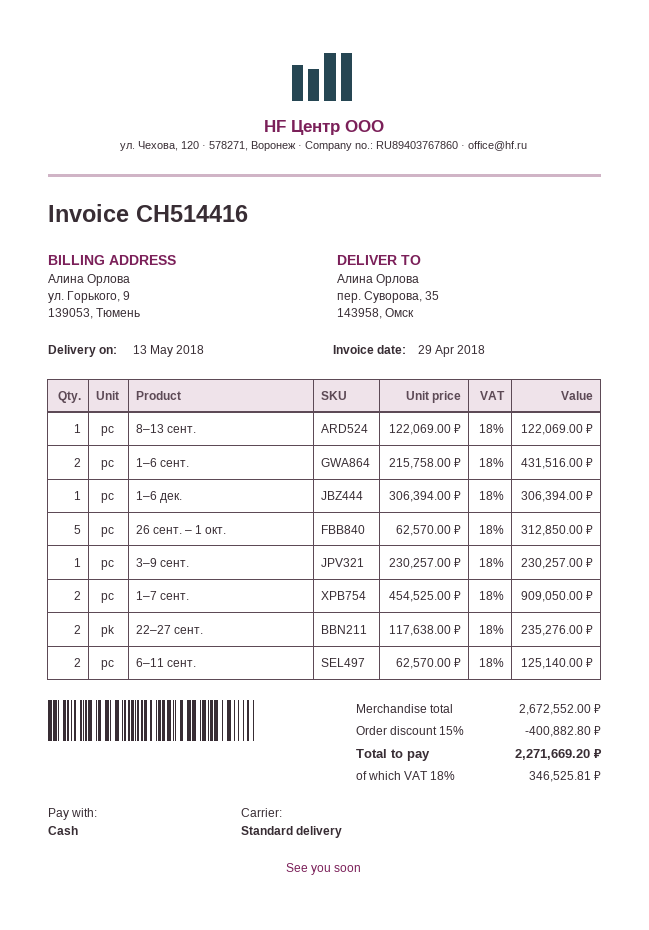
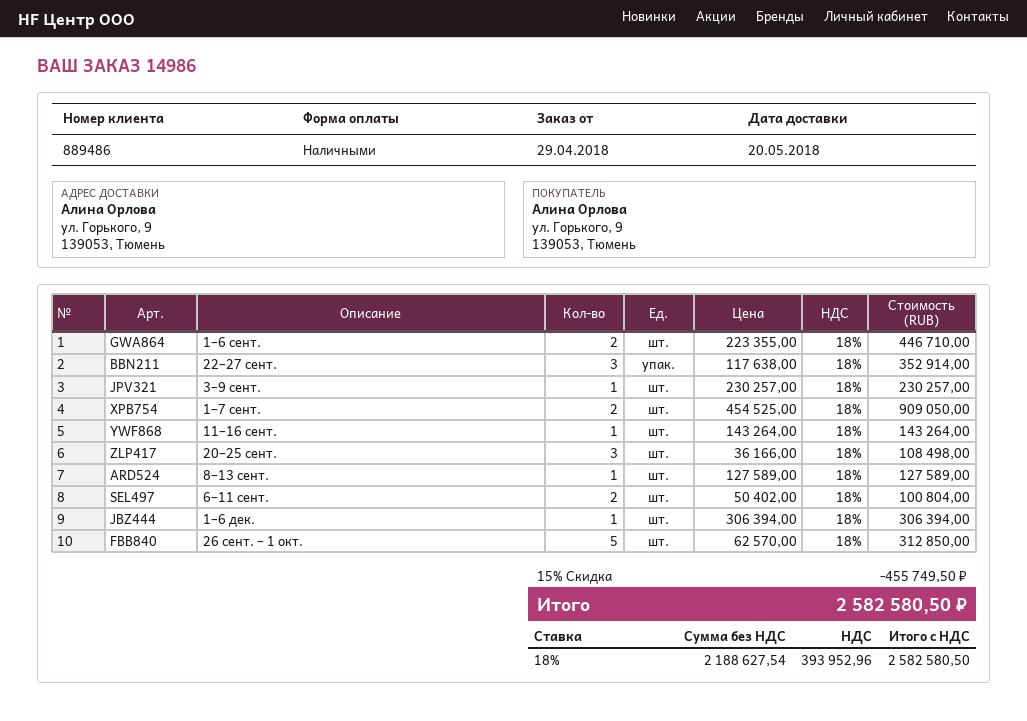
delivery date: 2018-05-13 -> 2018-05-20
ship to: пер. Суворова, 35, 143958, Омск -> ул. Горького, 9, 139053, Тюмень
8–13 сент.: 1 x 122069.00 = 122069.00 -> 1 x 127589.00 = 127589.00
1–6 сент.: 2 x 215758.00 = 431516.00 -> 2 x 223355.00 = 446710.00
22–27 сент.: 2 x 117638.00 = 235276.00 -> 3 x 117638.00 = 352914.00
6–11 сент.: 2 x 62570.00 = 125140.00 -> 2 x 50402.00 = 100804.00
11–16 сент.: none -> 1 x 143264.00 = 143264.00
20–25 сент.: none -> 3 x 36166.00 = 108498.00
discount: 15% = 400882.80 -> 15% = 455749.50
tax: 18% = 346525.81 -> 18% = 393952.96
total: 2271669.20 -> 2582580.50

